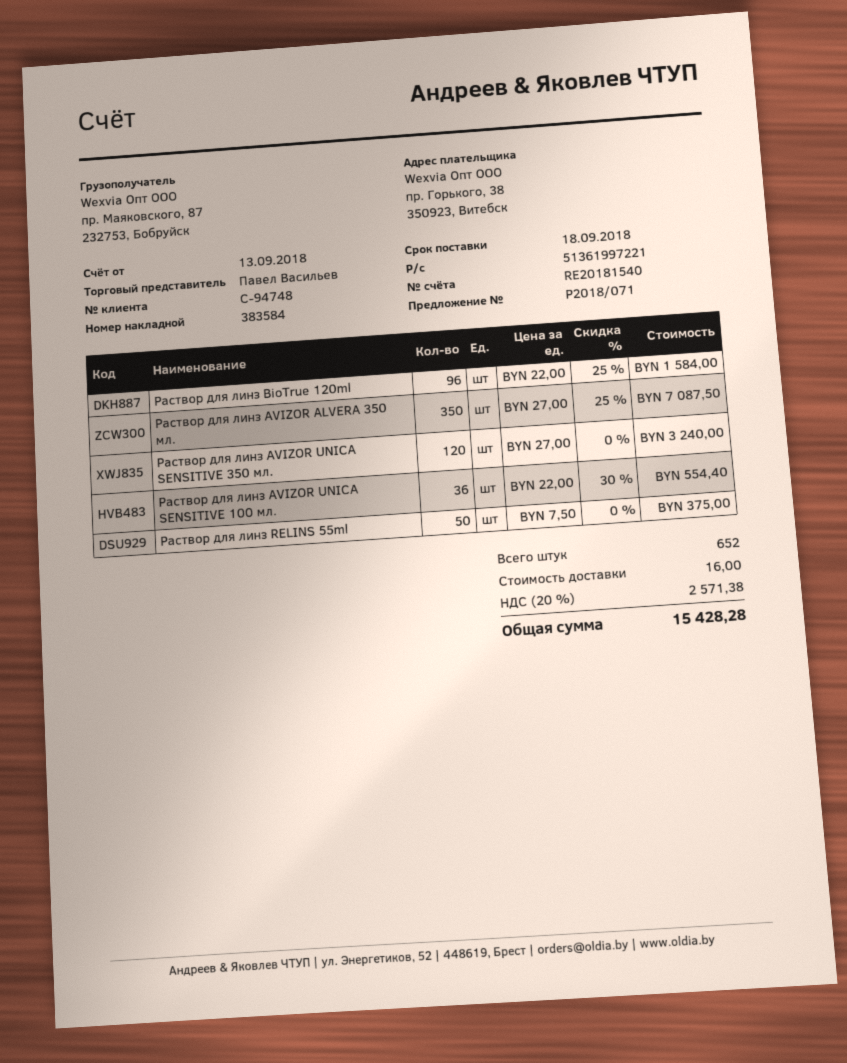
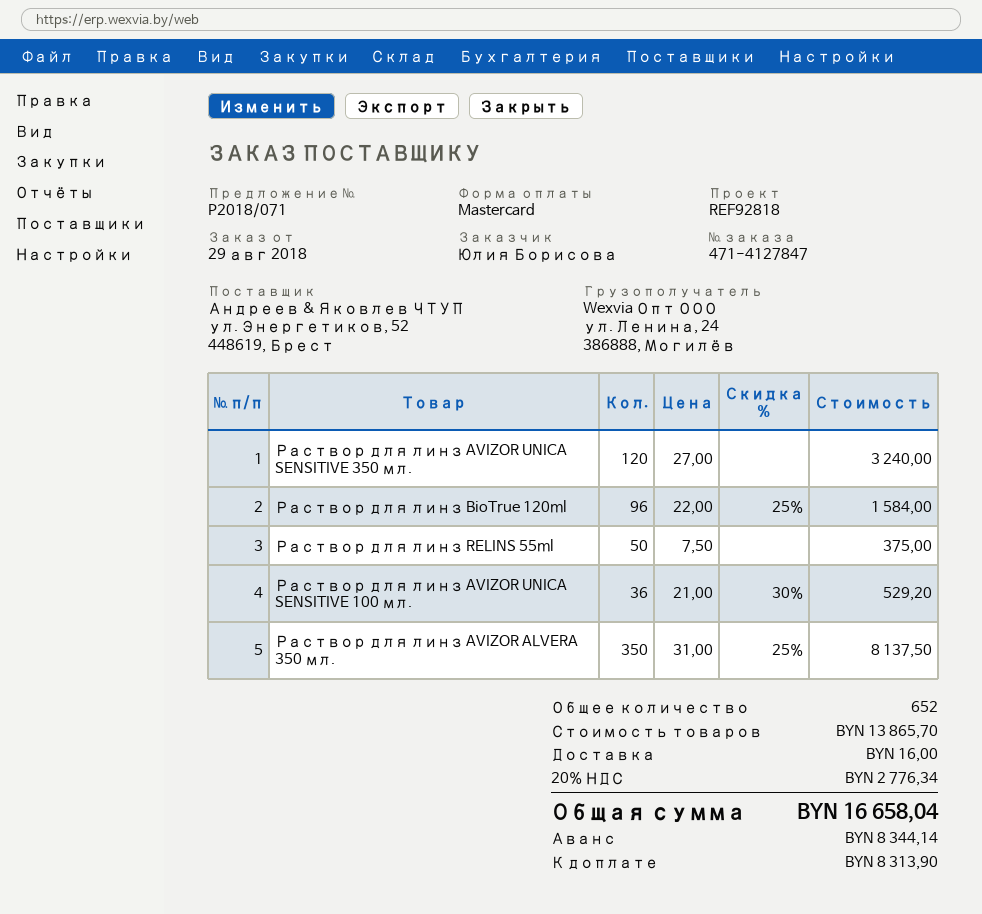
ship to: пр. Маяковского, 87, 232753, Бобруйск -> ул. Ленина, 24, 386888, Могилёв
Раствор для линз AVIZOR ALVERA 350 мл.: 350 x 27.00 - 25% = 7087.50 -> 350 x 31.00 - 25% = 8137.50
Раствор для линз AVIZOR UNICA SENSITIVE 100 мл.: 36 x 22.00 - 30% = 554.40 -> 36 x 21.00 - 30% = 529.20
tax: 20% = 2571.38 -> 20% = 2776.34
total: 15428.28 -> 16658.04

